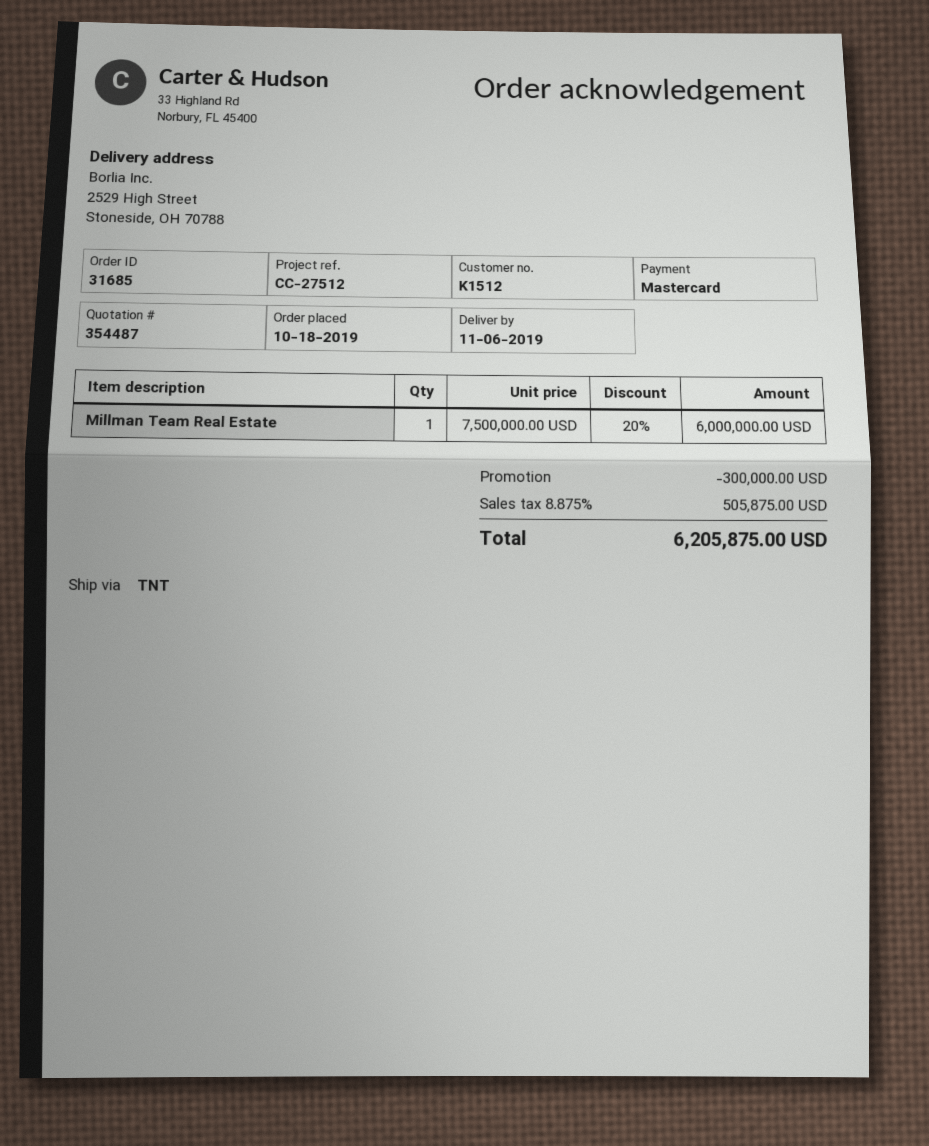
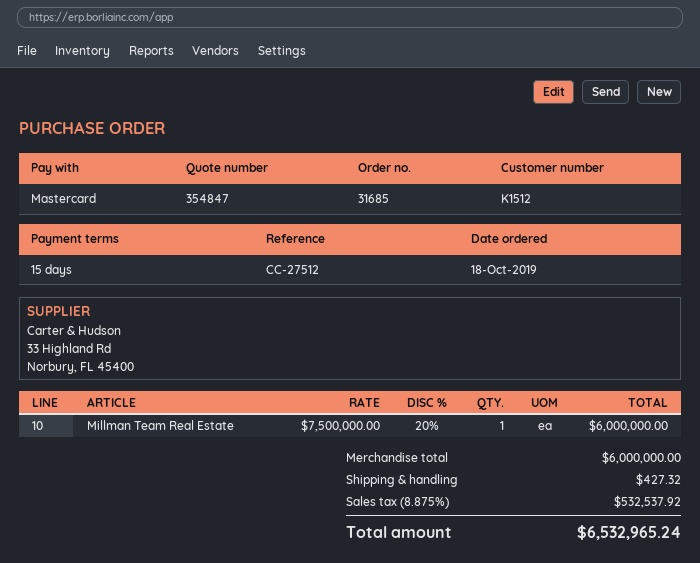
quote number: 354487 -> 354847
discount: 300000.00 -> none
shipping: none -> 427.32
tax: 8.875% = 505875.00 -> 8.875% = 532537.92
total: 6205875.00 -> 6532965.24

